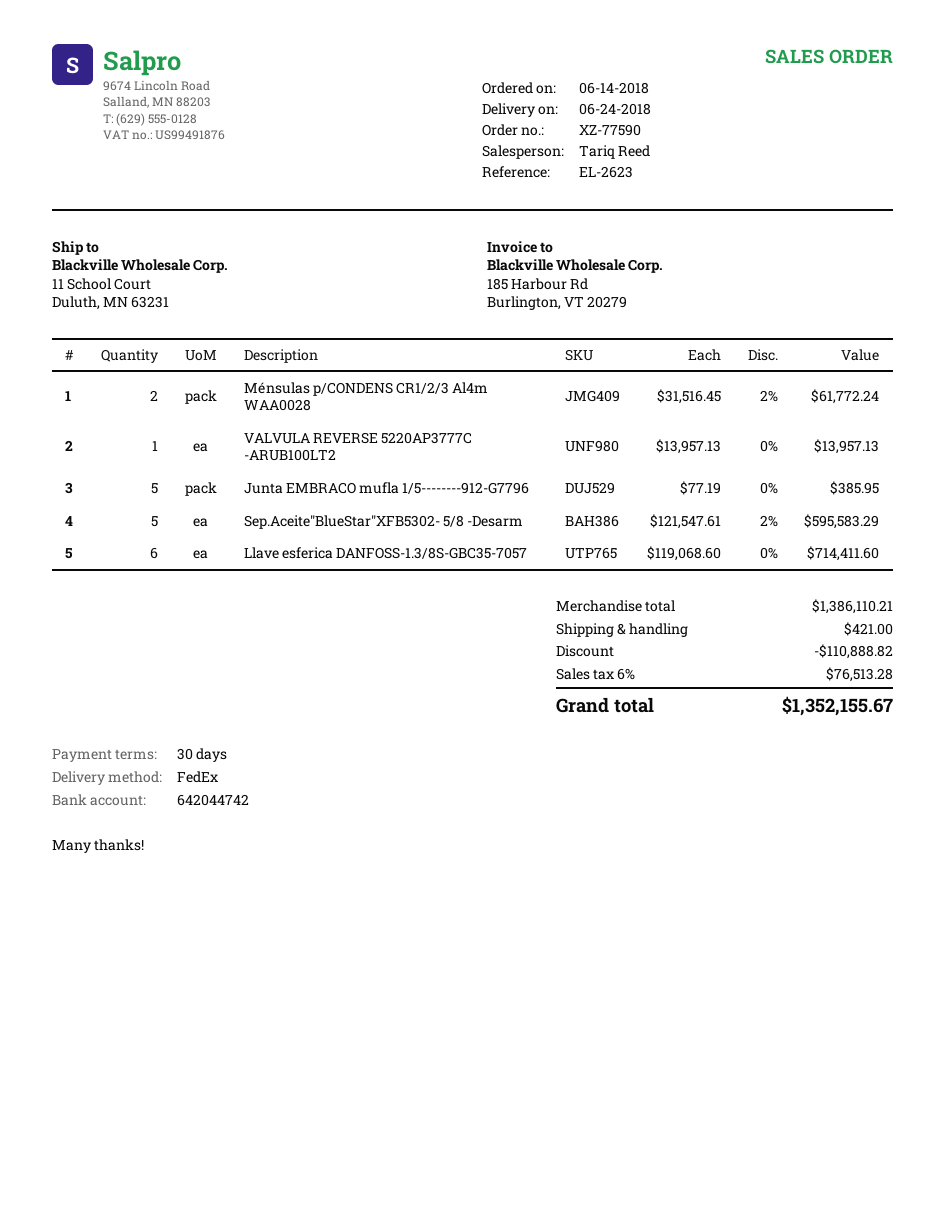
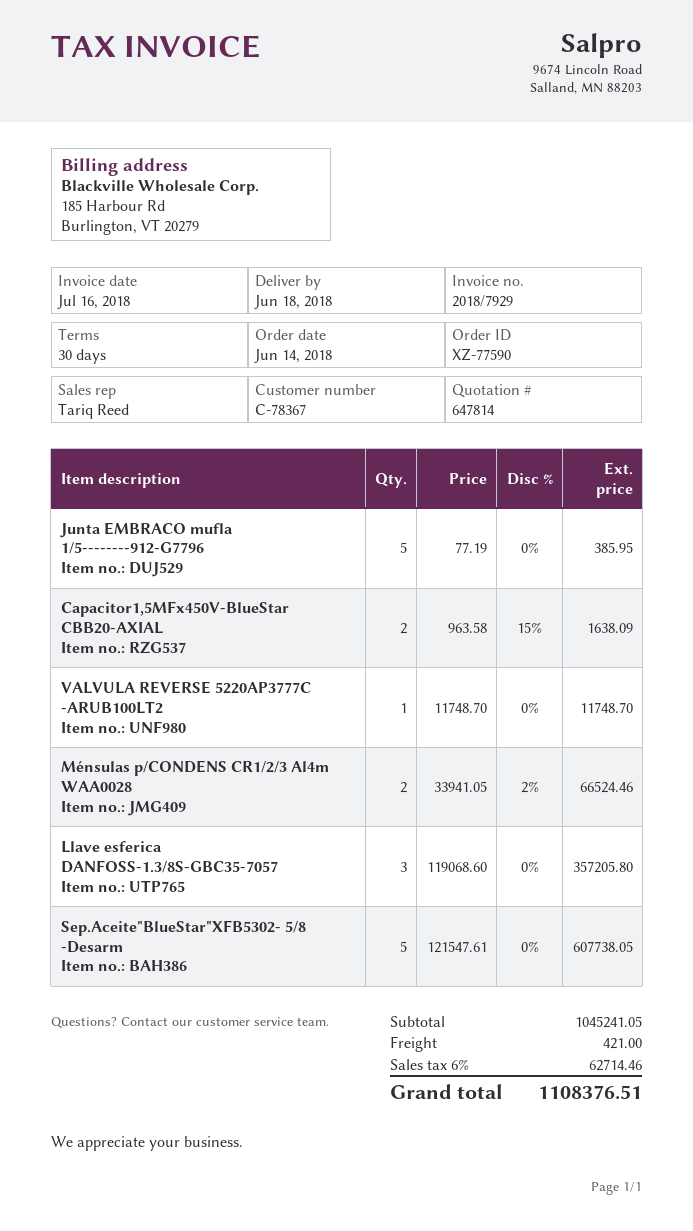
delivery date: 2018-06-24 -> 2018-06-18
Ménsulas p/CONDENS CR1/2/3 Al4m WAA0028: 2 x 31516.45 - 2% = 61772.24 -> 2 x 33941.05 - 2% = 66524.46
VALVULA REVERSE 5220AP3777C -ARUB100LT2: 1 x 13957.13 = 13957.13 -> 1 x 11748.70 = 11748.70
Sep.Aceite"BlueStar"XFB5302- 5/8 -Desarm: 5 x 121547.61 - 2% = 595583.29 -> 5 x 121547.61 = 607738.05
Llave esferica DANFOSS-1.3/8S-GBC35-7057: 6 x 119068.60 = 714411.60 -> 3 x 119068.60 = 357205.80
Capacitor1,5MFx450V-BlueStar CBB20-AXIAL: none -> 2 x 963.58 - 15% = 1638.09
subtotal: 1386110.21 -> 1045241.05
discount: 110888.82 -> none
tax: 6% = 76513.28 -> 6% = 62714.46
total: 1352155.67 -> 1108376.51

